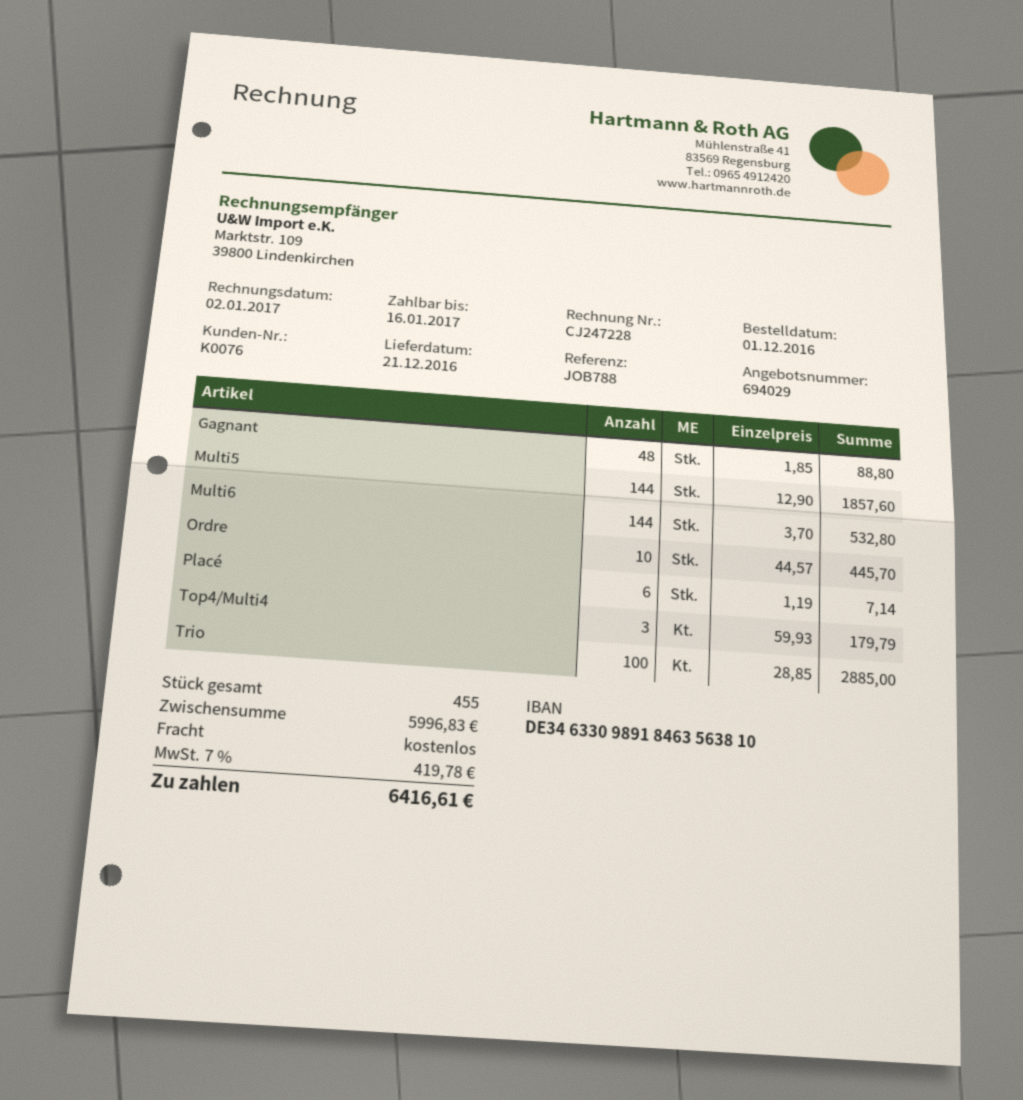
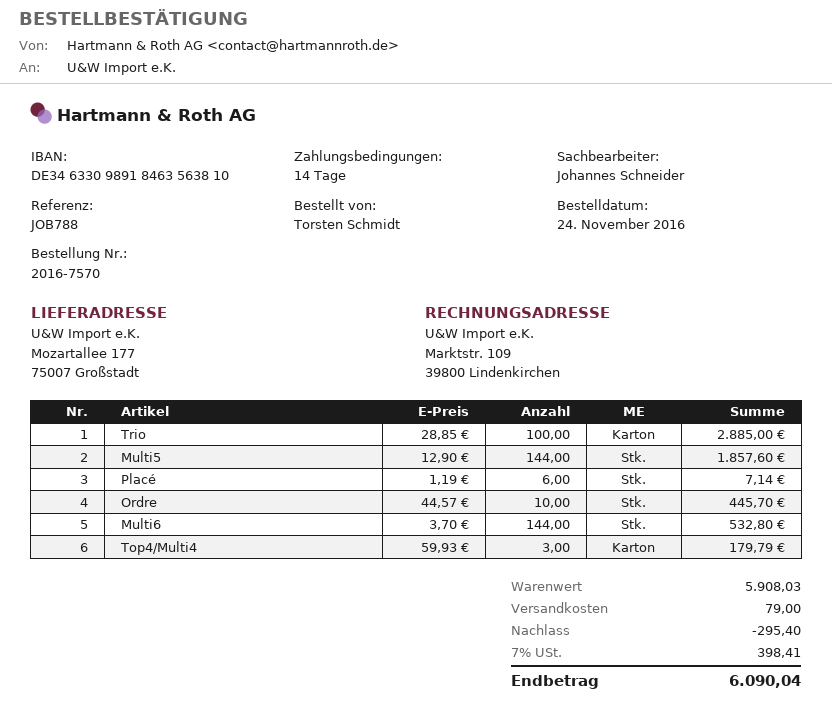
order date: 2016-12-01 -> 2016-11-24
Gagnant: 48 x 1.85 = 88.80 -> none
subtotal: 5996.83 -> 5908.03
discount: none -> 295.40
shipping: 0.00 -> 79.00
tax: 7% = 419.78 -> 7% = 398.41
total: 6416.61 -> 6090.04

